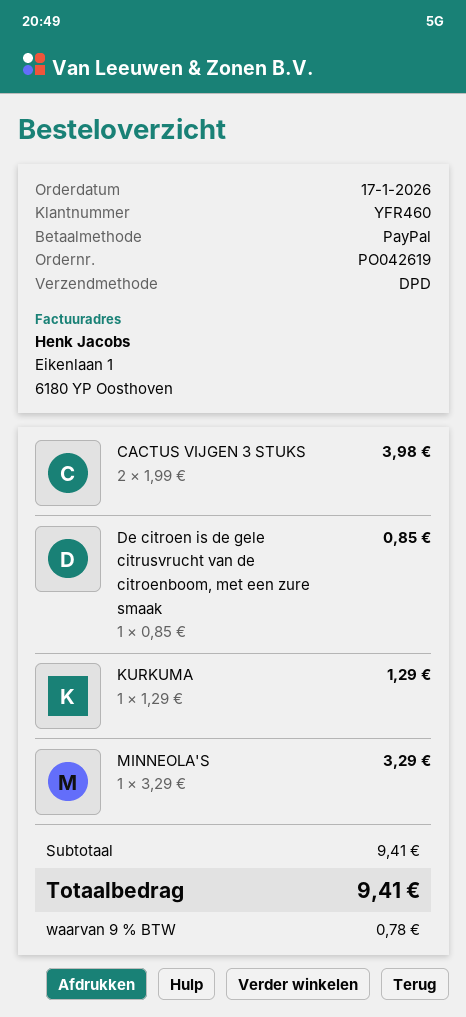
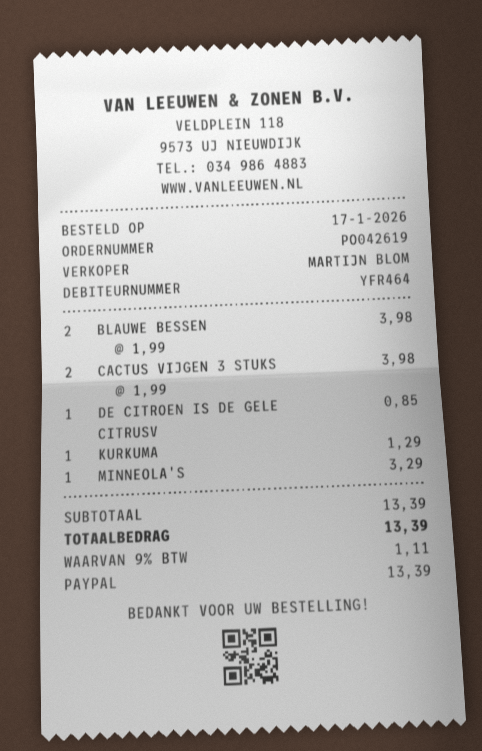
customer number: YFR460 -> YFR464
BLAUWE BESSEN: none -> 2 x 1.99 = 3.98
subtotal: 9.41 -> 13.39
tax: 9% = 0.78 -> 9% = 1.11
total: 9.41 -> 13.39

